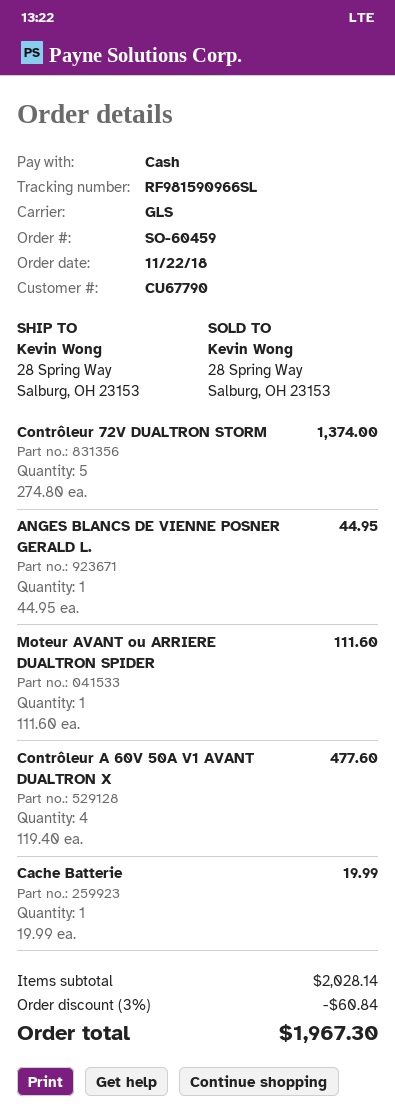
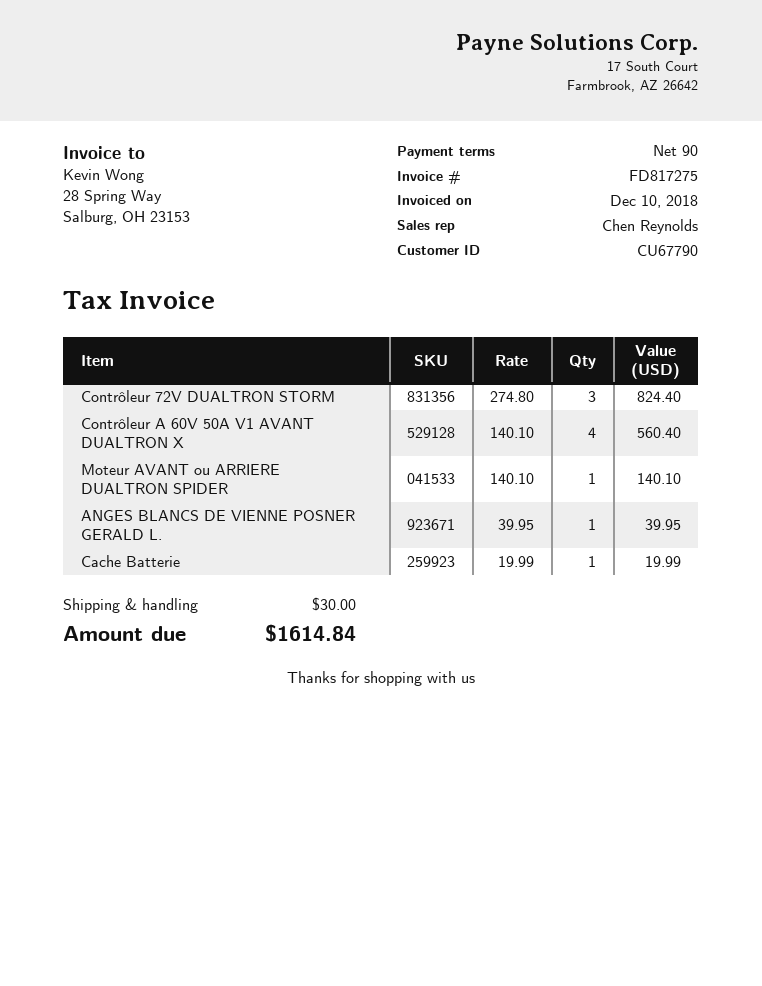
Contrôleur 72V DUALTRON STORM: 5 x 274.80 = 1374.00 -> 3 x 274.80 = 824.40
ANGES BLANCS DE VIENNE POSNER GERALD L.: 1 x 44.95 = 44.95 -> 1 x 39.95 = 39.95
Moteur AVANT ou ARRIERE DUALTRON SPIDER: 1 x 111.60 = 111.60 -> 1 x 140.10 = 140.10
Contrôleur A 60V 50A V1 AVANT DUALTRON X: 4 x 119.40 = 477.60 -> 4 x 140.10 = 560.40
discount: 3% = 60.84 -> none
shipping: none -> 30.00
total: 1967.30 -> 1614.84

